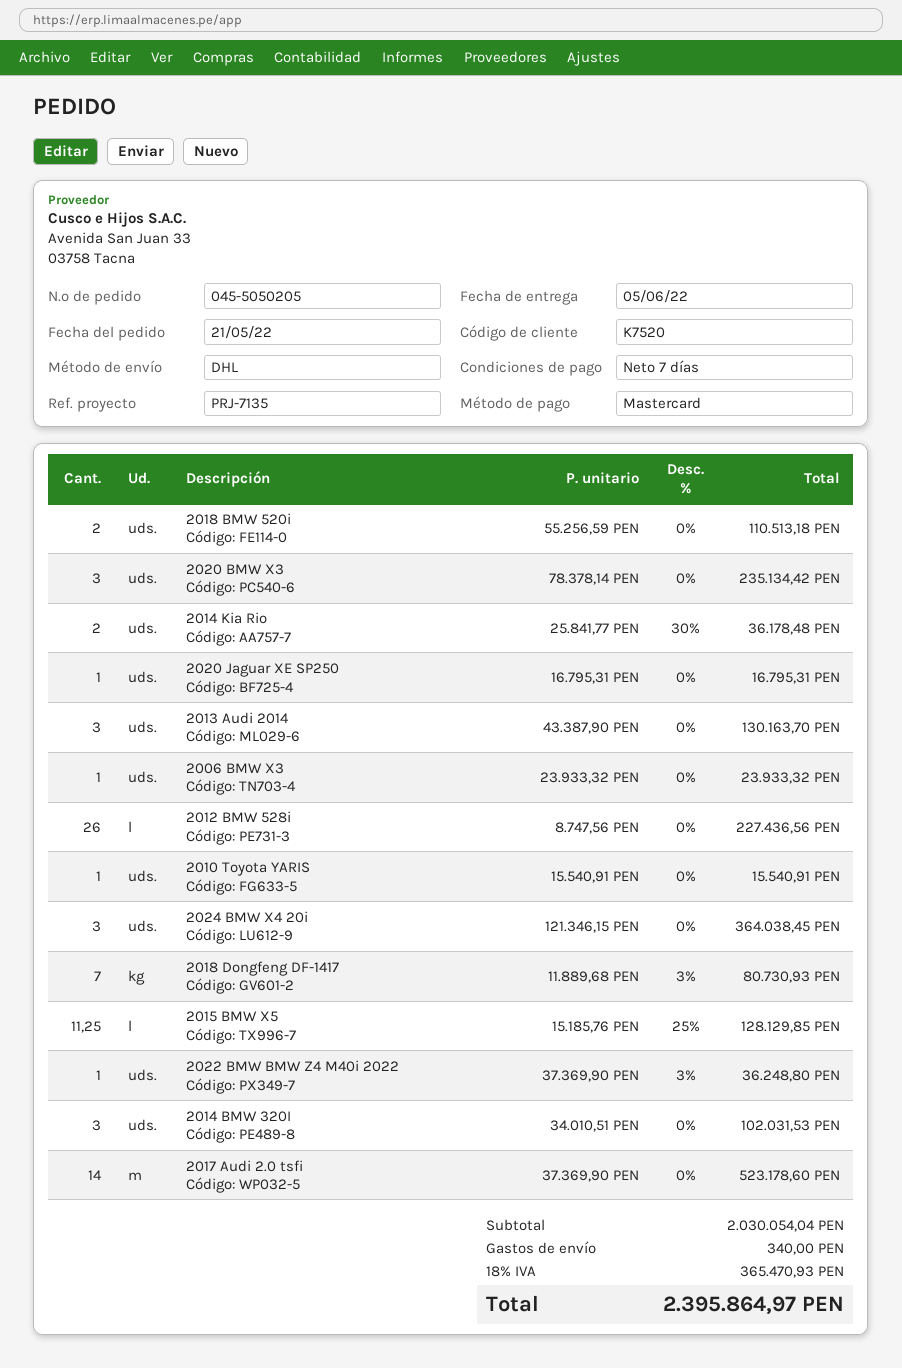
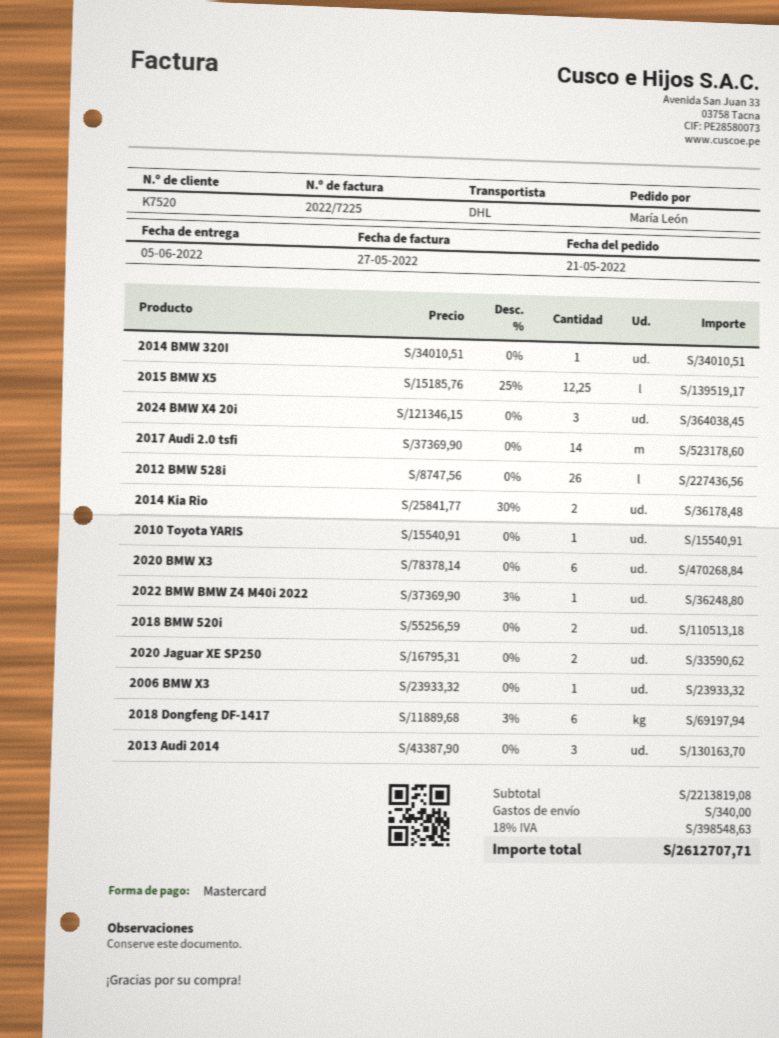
2020 BMW X3: 3 x 78378.14 = 235134.42 -> 6 x 78378.14 = 470268.84
2020 Jaguar XE SP250: 1 x 16795.31 = 16795.31 -> 2 x 16795.31 = 33590.62
2018 Dongfeng DF-1417: 7 x 11889.68 - 3% = 80730.93 -> 6 x 11889.68 - 3% = 69197.94
2015 BMW X5: 11.25 x 15185.76 - 25% = 128129.85 -> 12.25 x 15185.76 - 25% = 139519.17
2014 BMW 320I: 3 x 34010.51 = 102031.53 -> 1 x 34010.51 = 34010.51
subtotal: 2030054.04 -> 2213819.08
tax: 18% = 365470.93 -> 18% = 398548.63
total: 2395864.97 -> 2612707.71

